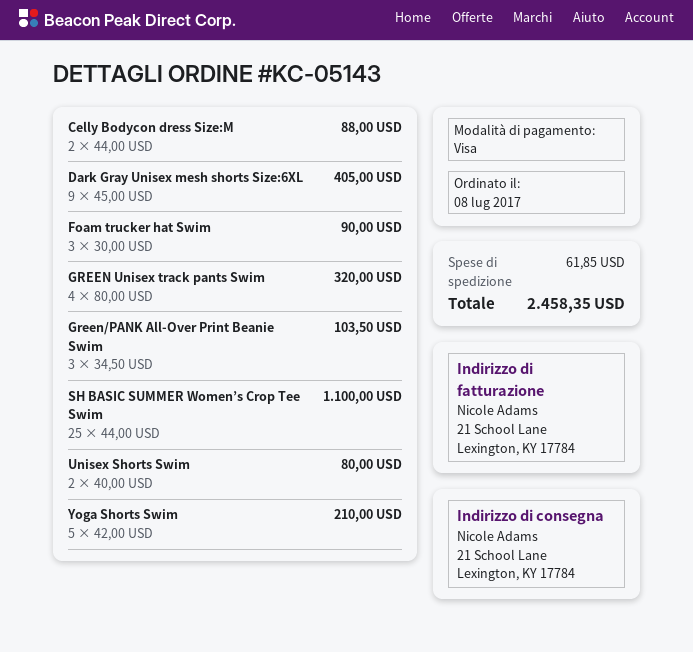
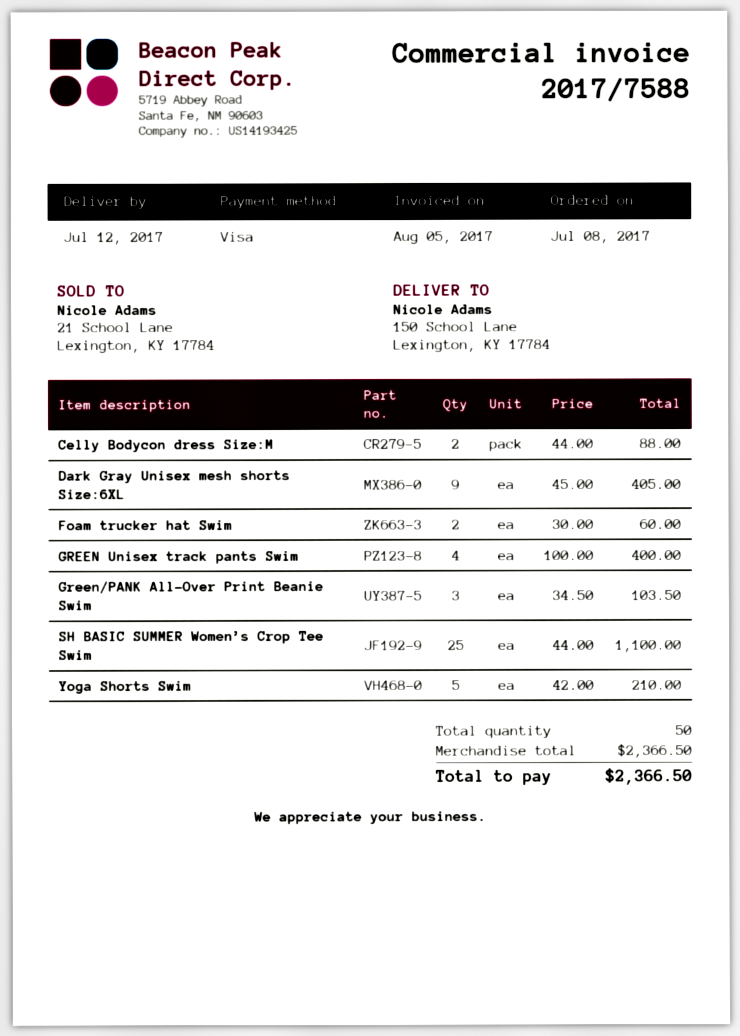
ship to: 21 School Lane, Lexington, KY 17784 -> 150 School Lane, Lexington, KY 17784
Foam trucker hat Swim: 3 x 30.00 = 90.00 -> 2 x 30.00 = 60.00
GREEN Unisex track pants Swim: 4 x 80.00 = 320.00 -> 4 x 100.00 = 400.00
Unisex Shorts Swim: 2 x 40.00 = 80.00 -> none
shipping: 61.85 -> none
total: 2458.35 -> 2366.50

